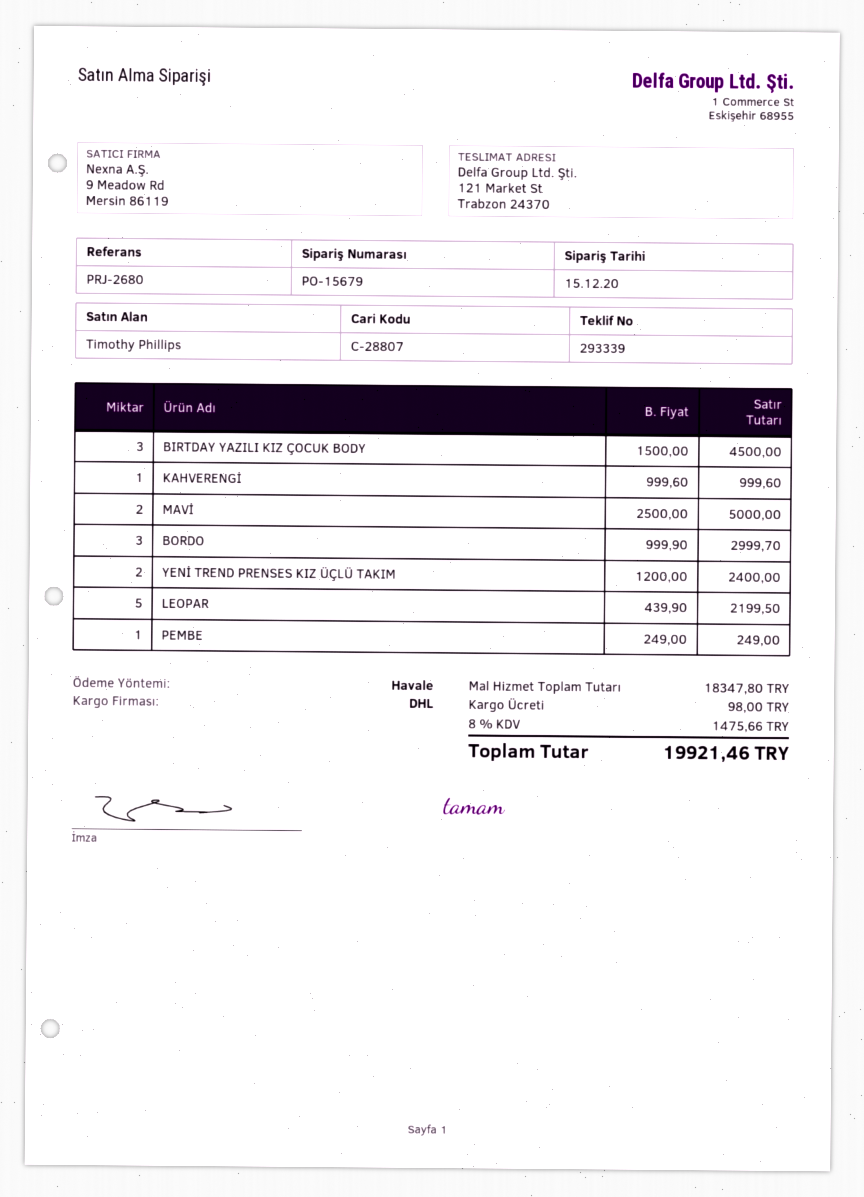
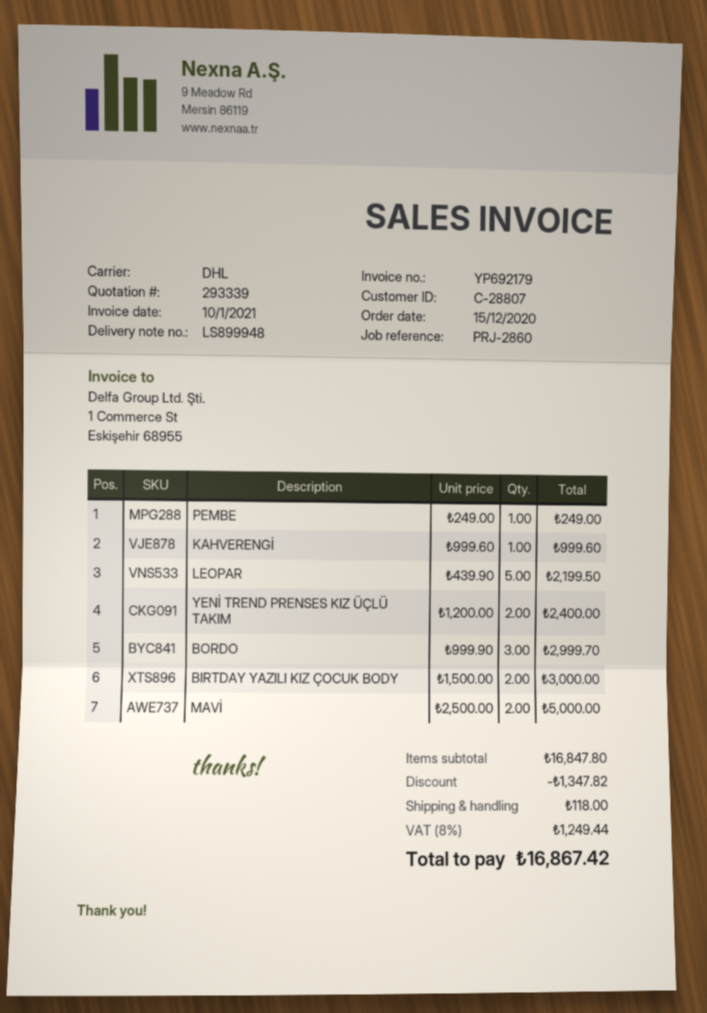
reference: PRJ-2680 -> PRJ-2860
BIRTDAY YAZILI KIZ ÇOCUK BODY: 3 x 1500.00 = 4500.00 -> 2 x 1500.00 = 3000.00
subtotal: 18347.80 -> 16847.80
discount: none -> 1347.82
shipping: 98.00 -> 118.00
tax: 8% = 1475.66 -> 8% = 1249.44
total: 19921.46 -> 16867.42

